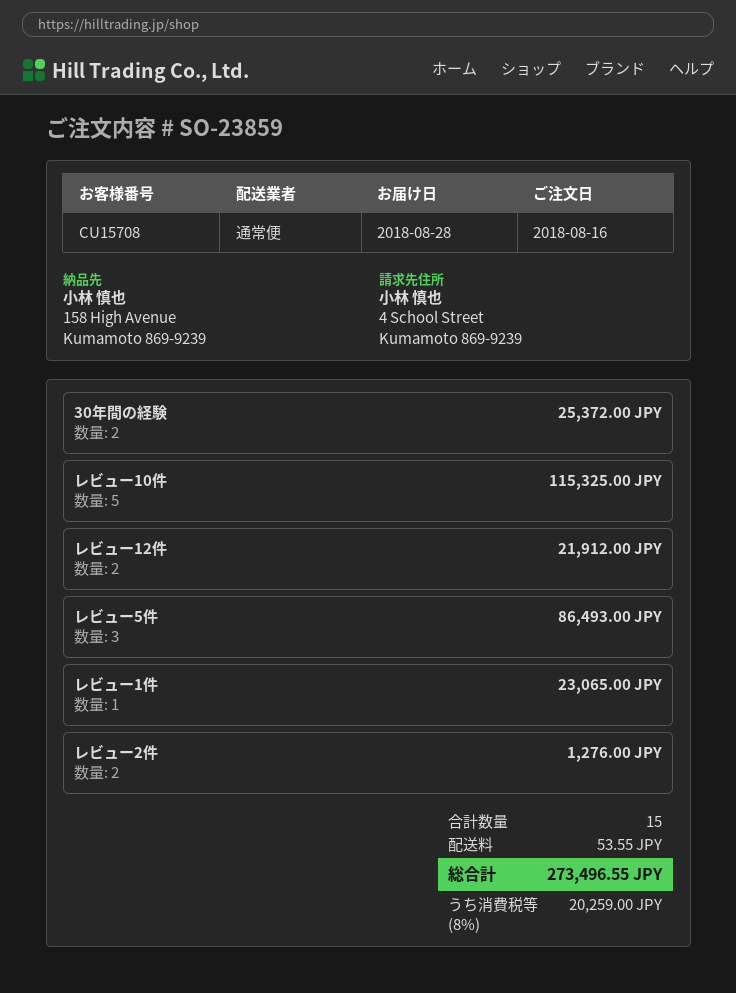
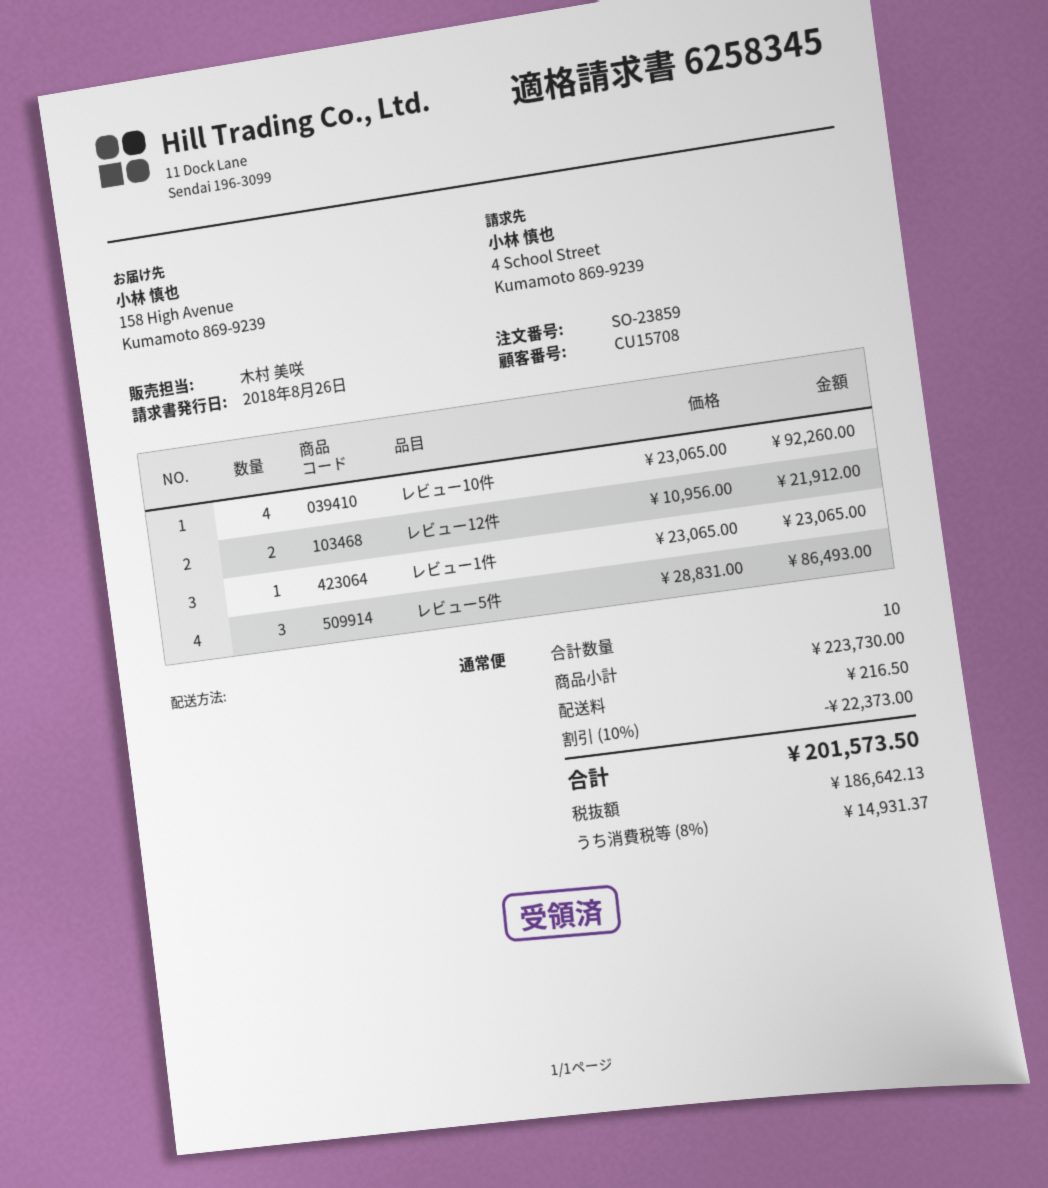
30年間の経験: 2 for 25372.00 -> none
レビュー10件: 5 for 115325.00 -> 4 for 92260.00
レビュー2件: 2 for 1276.00 -> none
total quantity: 15 -> 10
discount: none -> 10% = 22373.00
shipping: 53.55 -> 216.50
tax: 8% = 20259.00 -> 8% = 14931.37
total: 273496.55 -> 201573.50

